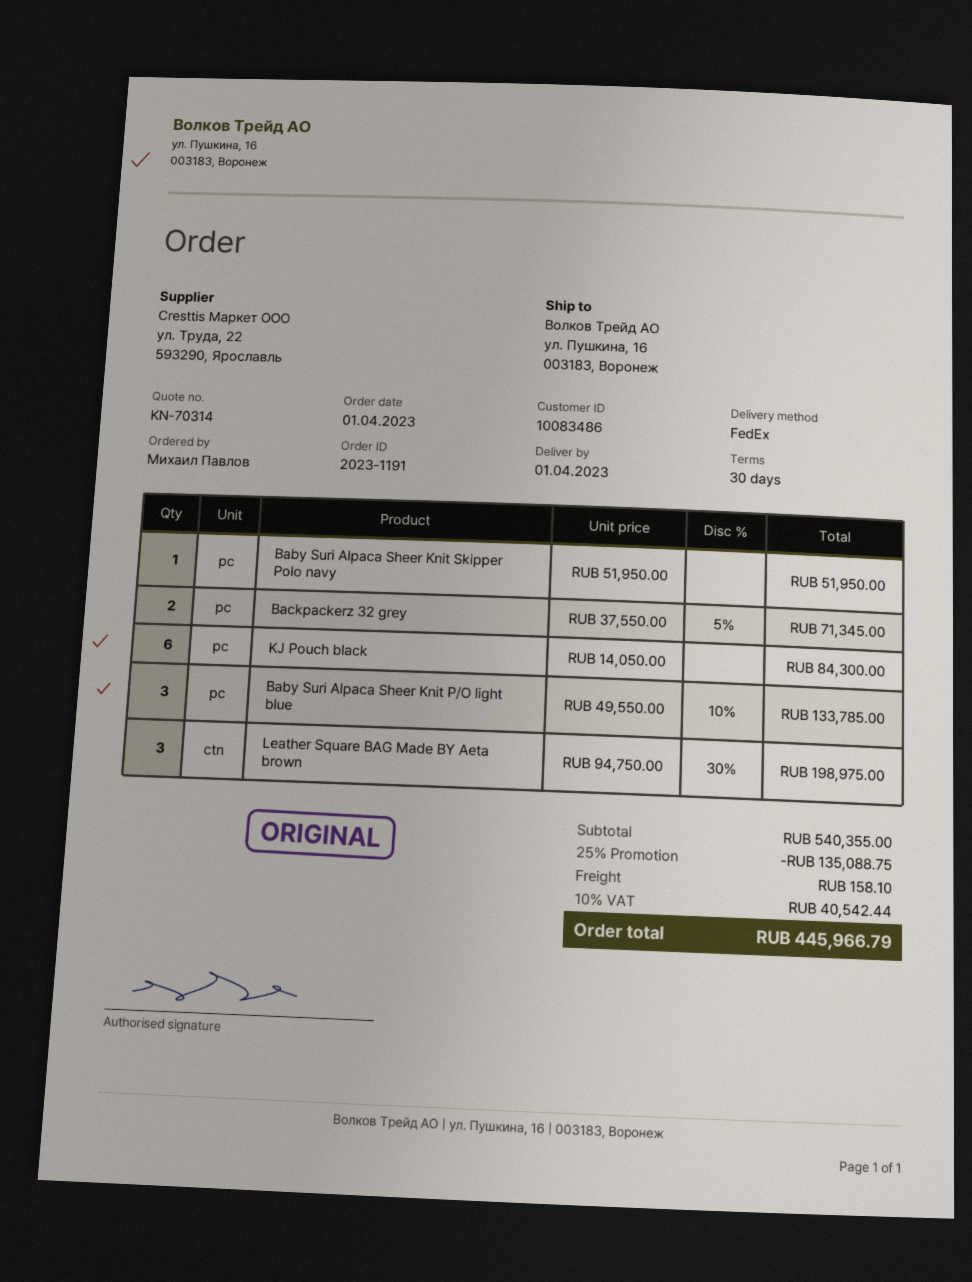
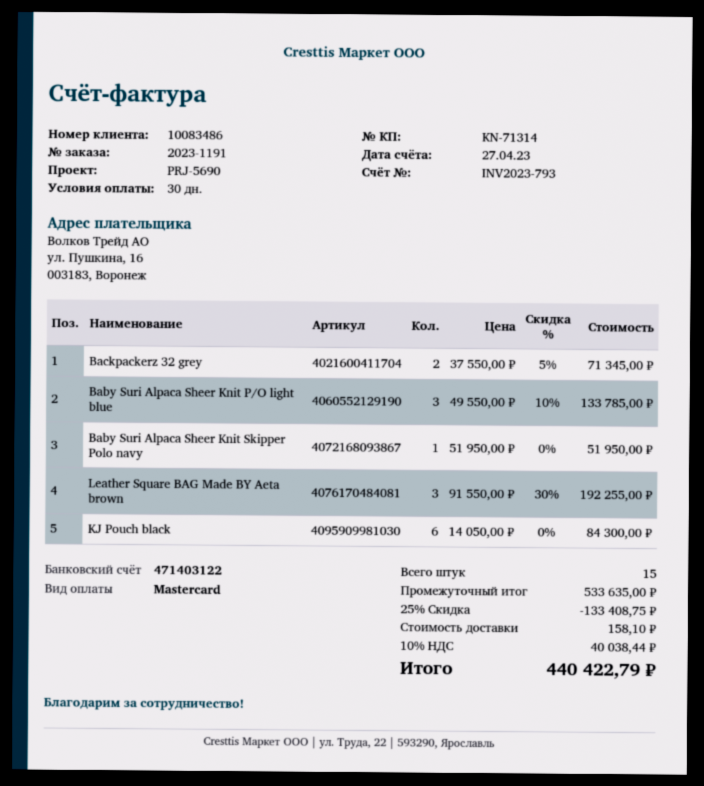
quote number: KN-70314 -> KN-71314
Leather Square BAG Made BY Aeta brown: 3 x 94750.00 - 30% = 198975.00 -> 3 x 91550.00 - 30% = 192255.00
subtotal: 540355.00 -> 533635.00
discount: 25% = 135088.75 -> 25% = 133408.75
tax: 10% = 40542.44 -> 10% = 40038.44
total: 445966.79 -> 440422.79

